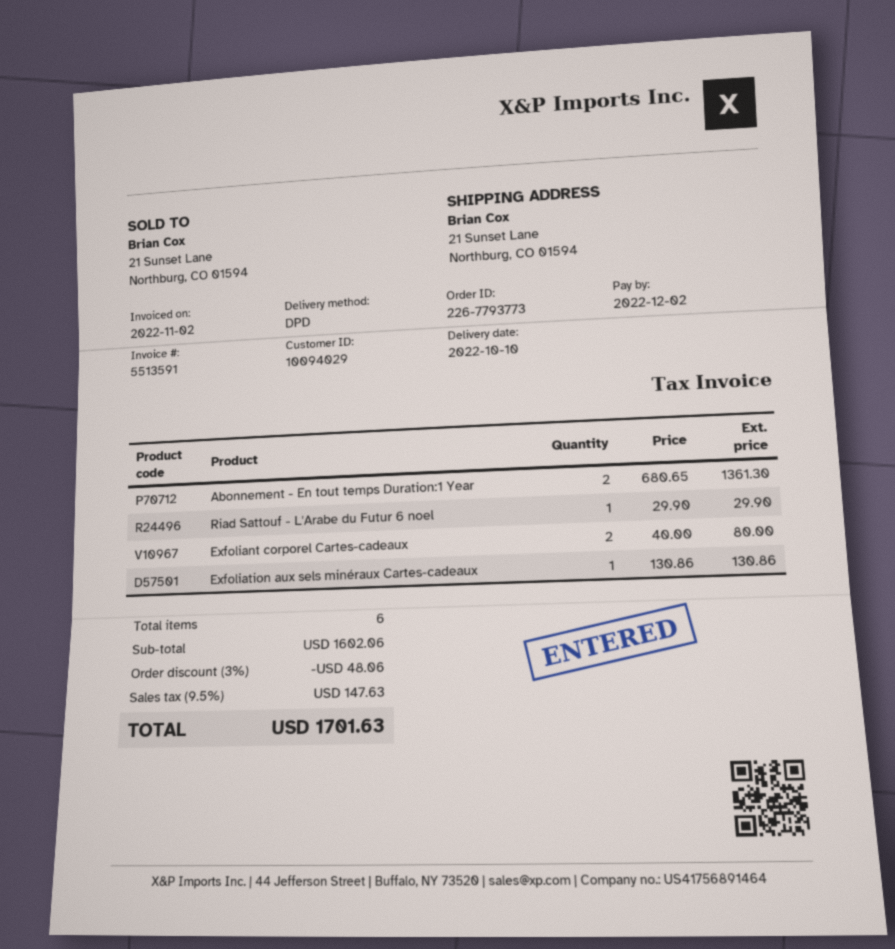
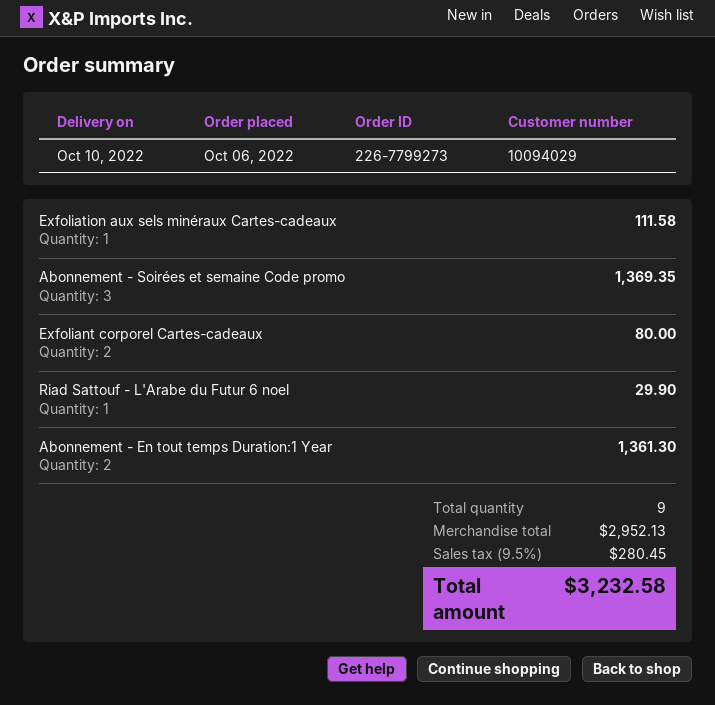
order number: 226-7793773 -> 226-7799273
Exfoliation aux sels minéraux Cartes-cadeaux: 1 for 130.86 -> 1 for 111.58
Abonnement - Soirées et semaine Code promo: none -> 3 for 1369.35
total quantity: 6 -> 9
subtotal: 1602.06 -> 2952.13
discount: 3% = 48.06 -> none
tax: 9.5% = 147.63 -> 9.5% = 280.45
total: 1701.63 -> 3232.58

